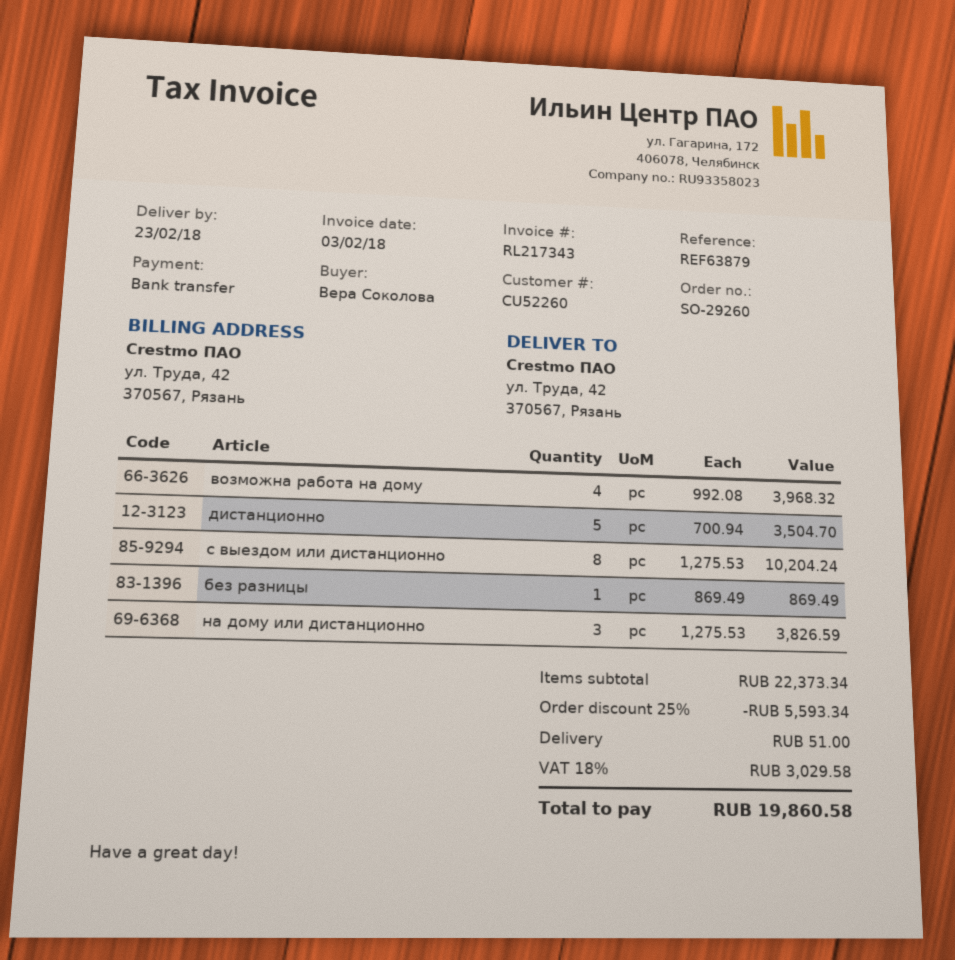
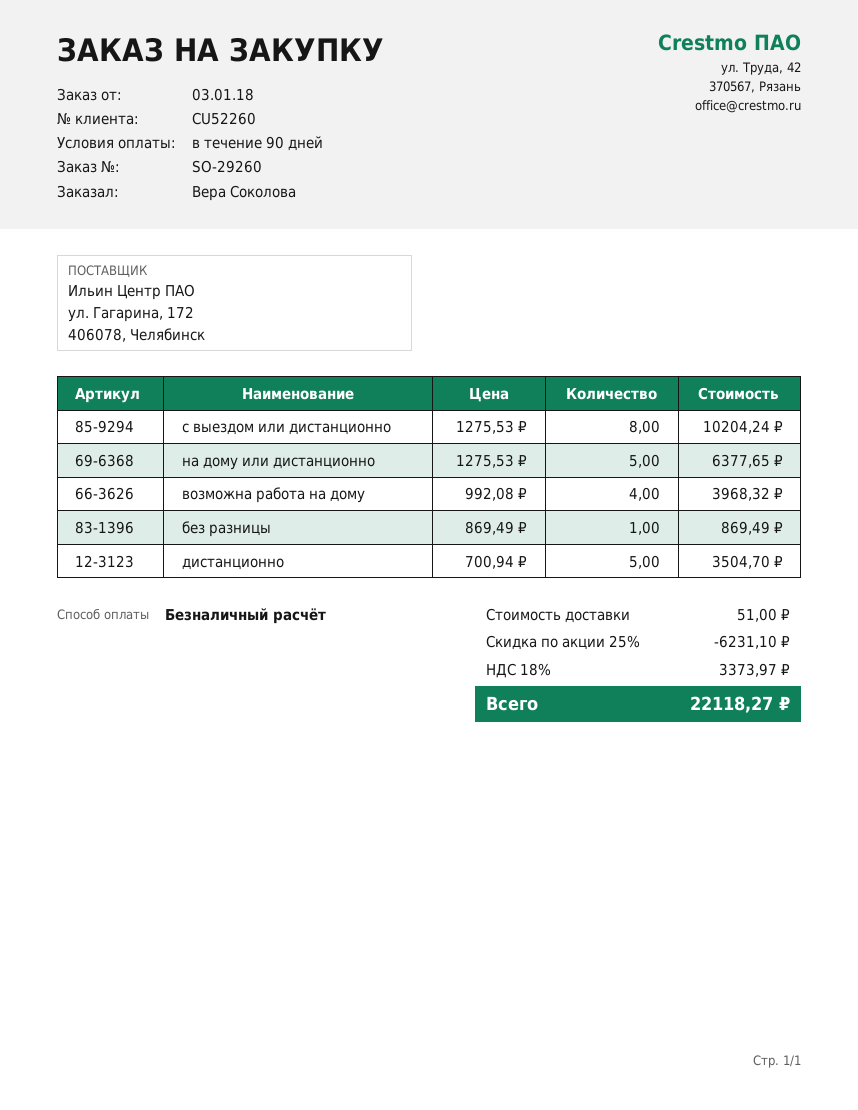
на дому или дистанционно: 3 x 1275.53 = 3826.59 -> 5 x 1275.53 = 6377.65
discount: 25% = 5593.34 -> 25% = 6231.10
tax: 18% = 3029.58 -> 18% = 3373.97
total: 19860.58 -> 22118.27

